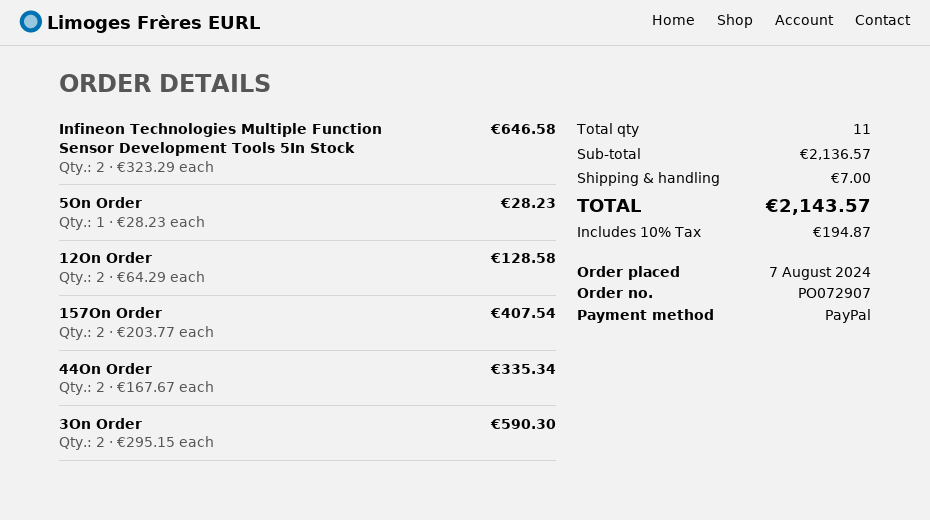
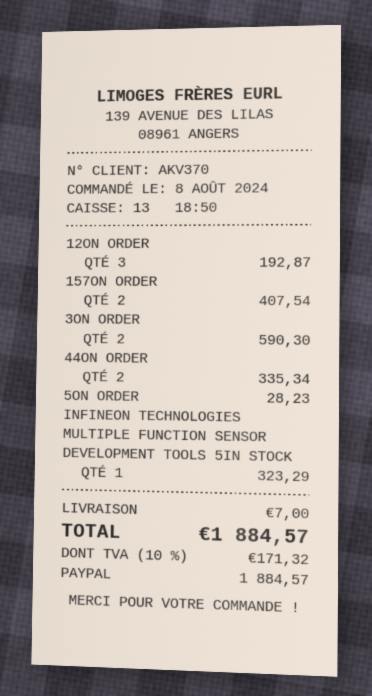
order date: 2024-08-07 -> 2024-08-08
Infineon Technologies Multiple Function Sensor Development Tools 5In Stock: 2 for 646.58 -> 1 for 323.29
12On Order: 2 for 128.58 -> 3 for 192.87
tax: 10% = 194.87 -> 10% = 171.32
total: 2143.57 -> 1884.57

